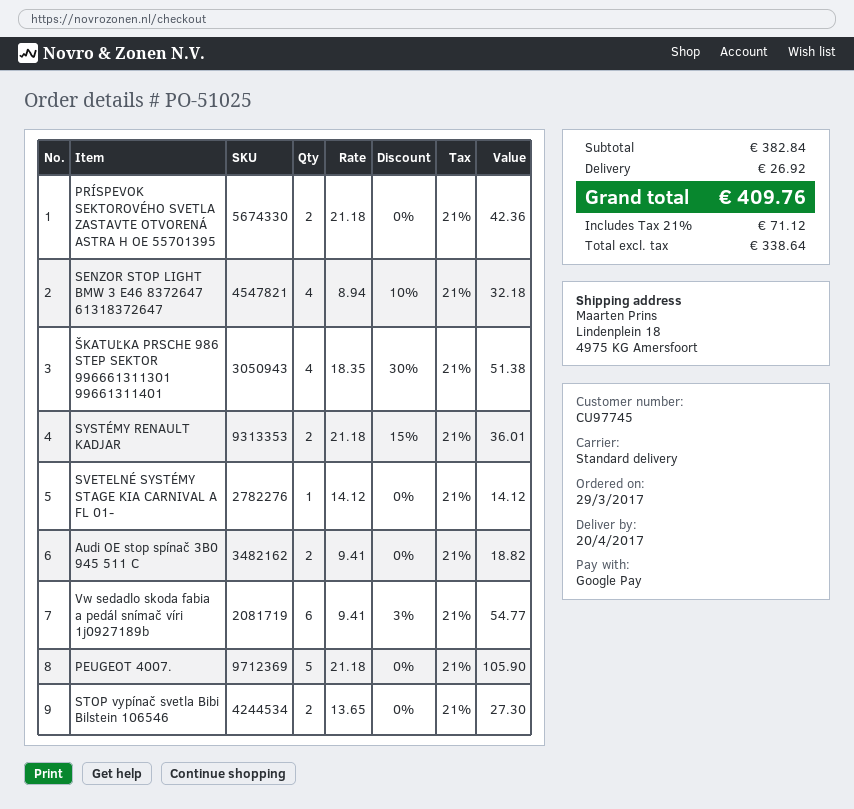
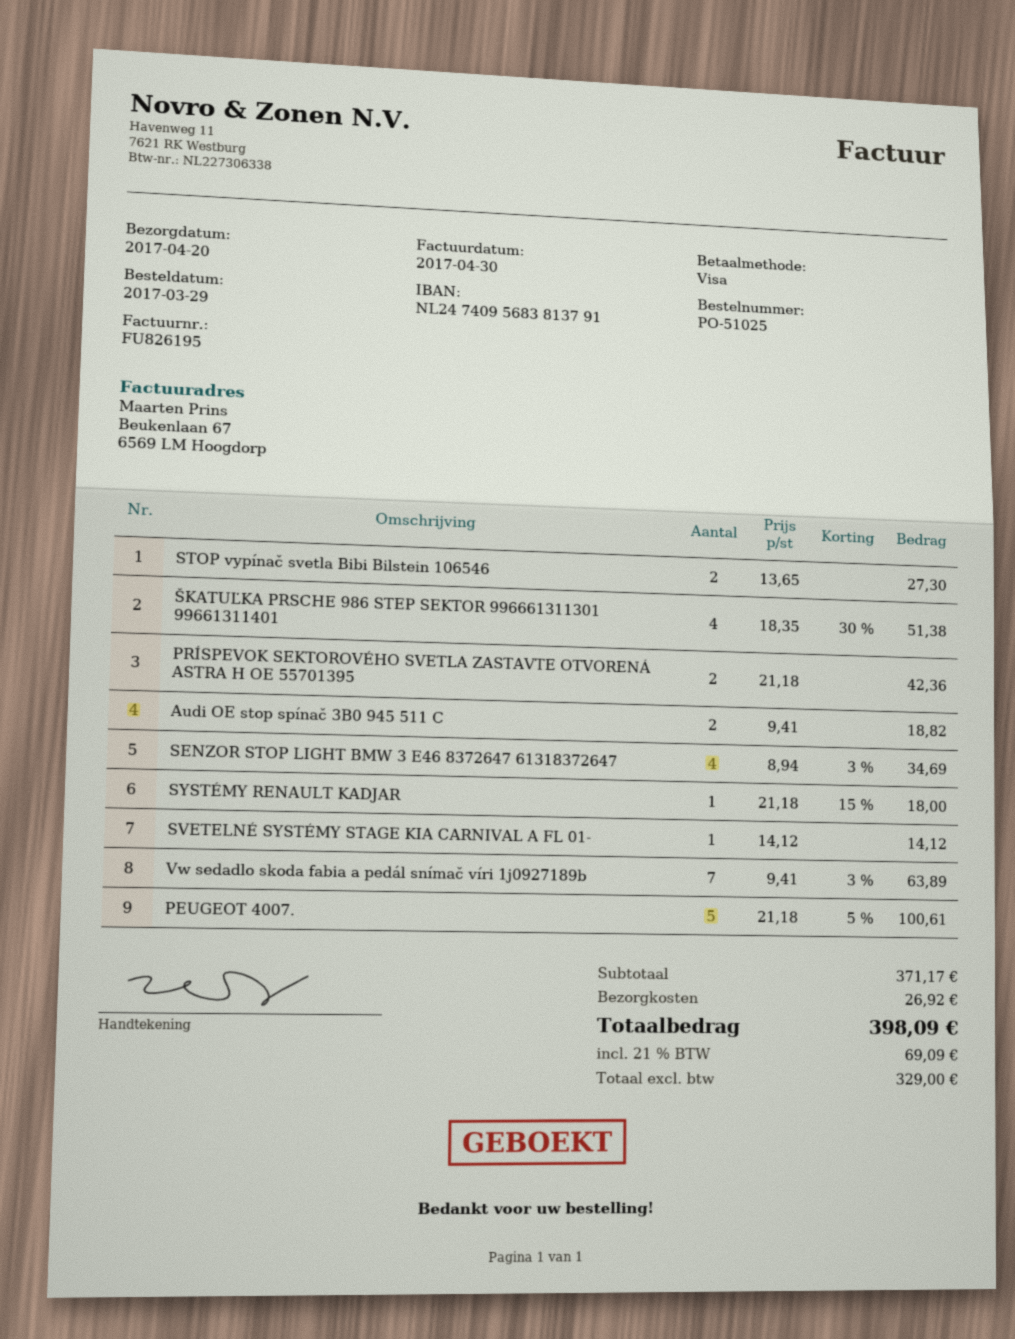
payment method: Google Pay -> Visa
SENZOR STOP LIGHT BMW 3 E46 8372647 61318372647: 4 x 8.94 - 10% = 32.18 -> 4 x 8.94 - 3% = 34.69
SYSTÉMY RENAULT KADJAR: 2 x 21.18 - 15% = 36.01 -> 1 x 21.18 - 15% = 18.00
Vw sedadlo skoda fabia a pedál snímač víri 1j0927189b: 6 x 9.41 - 3% = 54.77 -> 7 x 9.41 - 3% = 63.89
PEUGEOT 4007.: 5 x 21.18 = 105.90 -> 5 x 21.18 - 5% = 100.61
subtotal: 382.84 -> 371.17
net: 338.64 -> 329.00
tax: 21% = 71.12 -> 21% = 69.09
total: 409.76 -> 398.09

